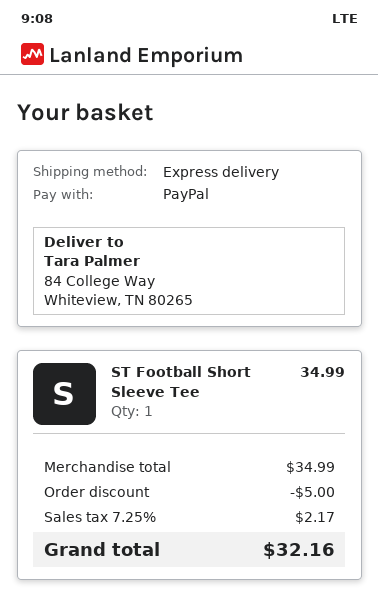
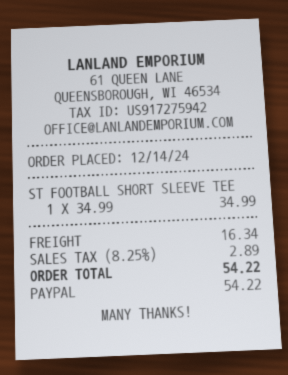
discount: 5.00 -> none
shipping: none -> 16.34
tax: 7.25% = 2.17 -> 8.25% = 2.89
total: 32.16 -> 54.22

